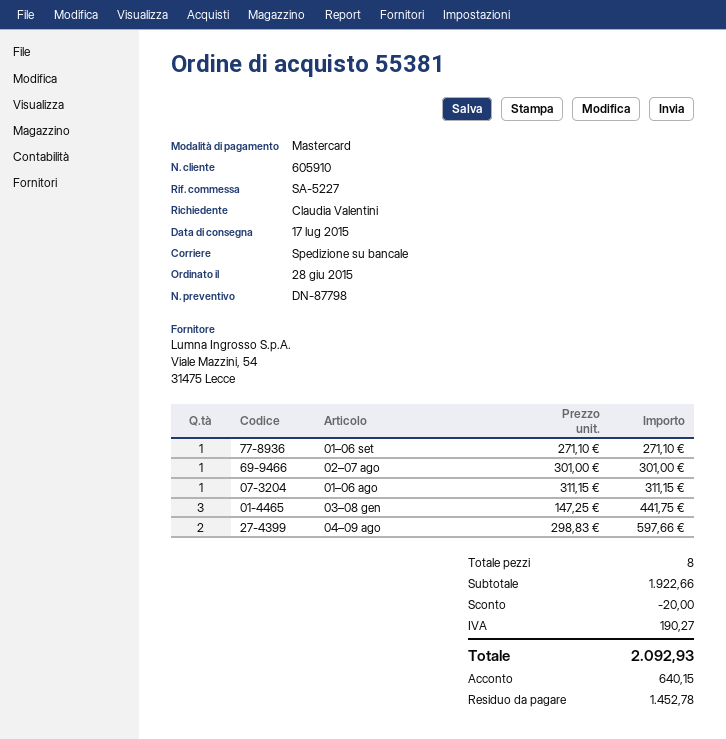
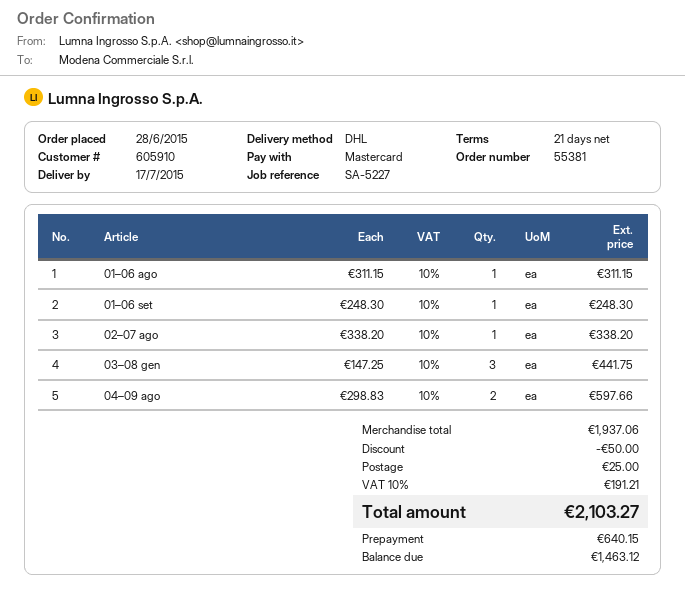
shipping method: pallet freight -> DHL
01–06 set: 1 x 271.10 = 271.10 -> 1 x 248.30 = 248.30
02–07 ago: 1 x 301.00 = 301.00 -> 1 x 338.20 = 338.20
subtotal: 1922.66 -> 1937.06
discount: 20.00 -> 50.00
shipping: none -> 25.00
tax: 190.27 -> 191.21
total: 2092.93 -> 2103.27
balance: 1452.78 -> 1463.12

